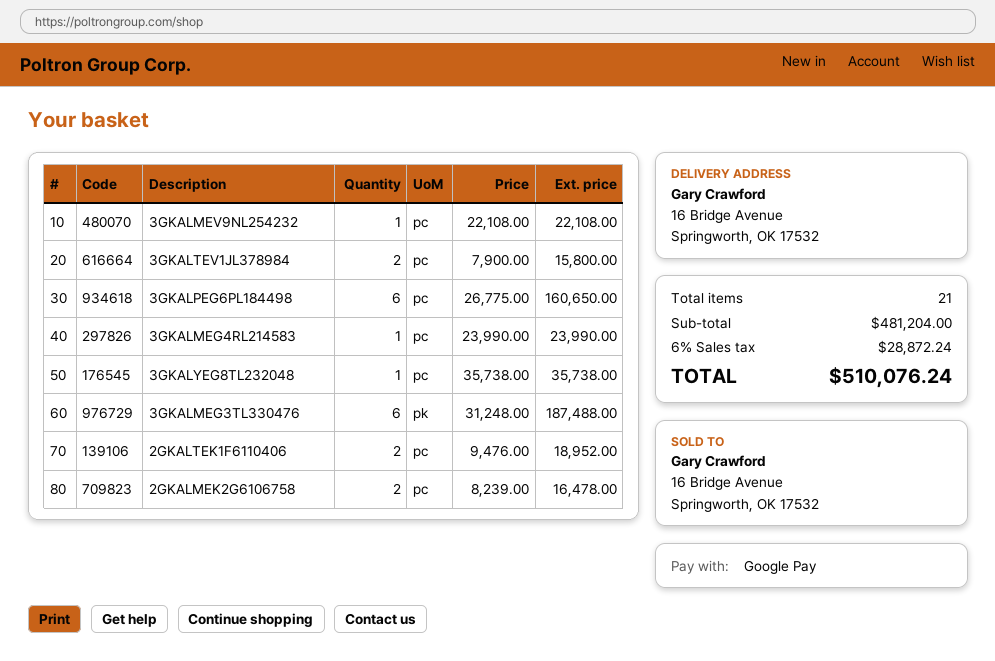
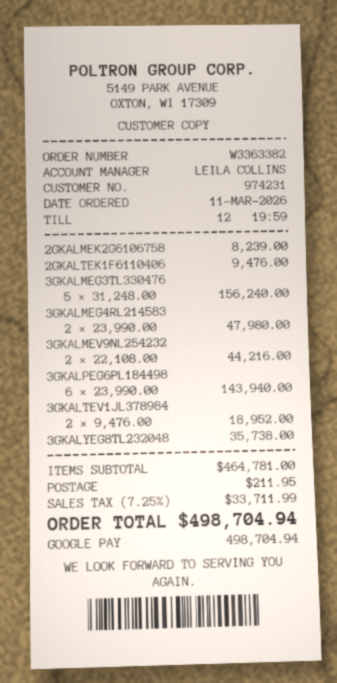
3GKALMEV9NL254232: 1 x 22108.00 = 22108.00 -> 2 x 22108.00 = 44216.00
3GKALTEV1JL378984: 2 x 7900.00 = 15800.00 -> 2 x 9476.00 = 18952.00
3GKALPEG6PL184498: 6 x 26775.00 = 160650.00 -> 6 x 23990.00 = 143940.00
3GKALMEG4RL214583: 1 x 23990.00 = 23990.00 -> 2 x 23990.00 = 47980.00
3GKALMEG3TL330476: 6 x 31248.00 = 187488.00 -> 5 x 31248.00 = 156240.00
2GKALTEK1F6110406: 2 x 9476.00 = 18952.00 -> 1 x 9476.00 = 9476.00
2GKALMEK2G6106758: 2 x 8239.00 = 16478.00 -> 1 x 8239.00 = 8239.00
subtotal: 481204.00 -> 464781.00
shipping: none -> 211.95
tax: 6% = 28872.24 -> 7.25% = 33711.99
total: 510076.24 -> 498704.94

